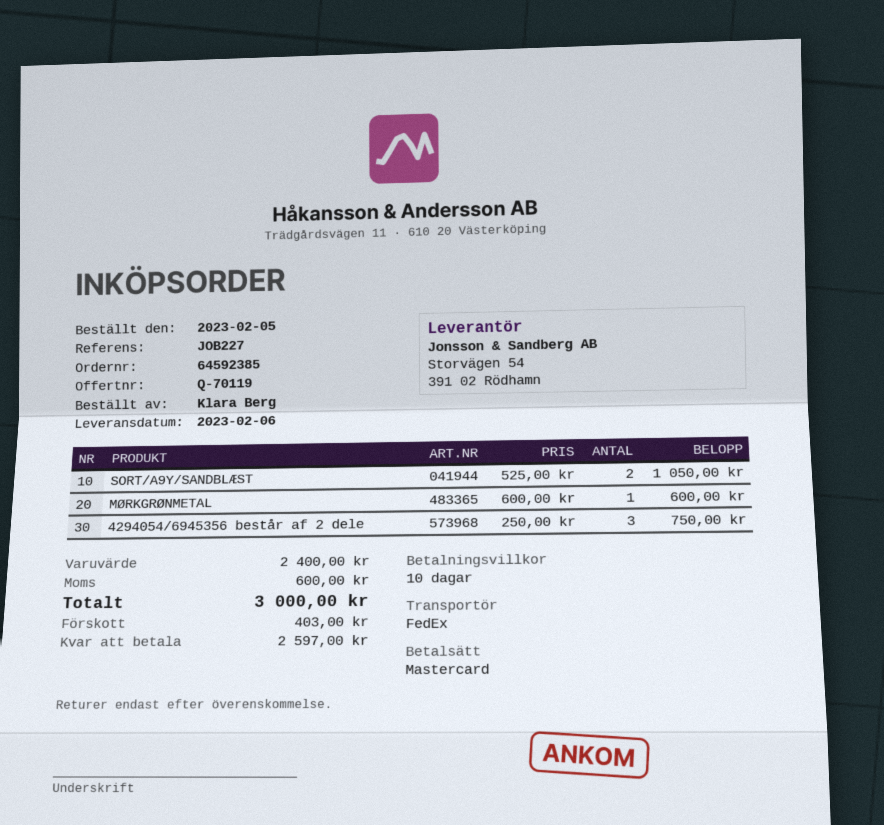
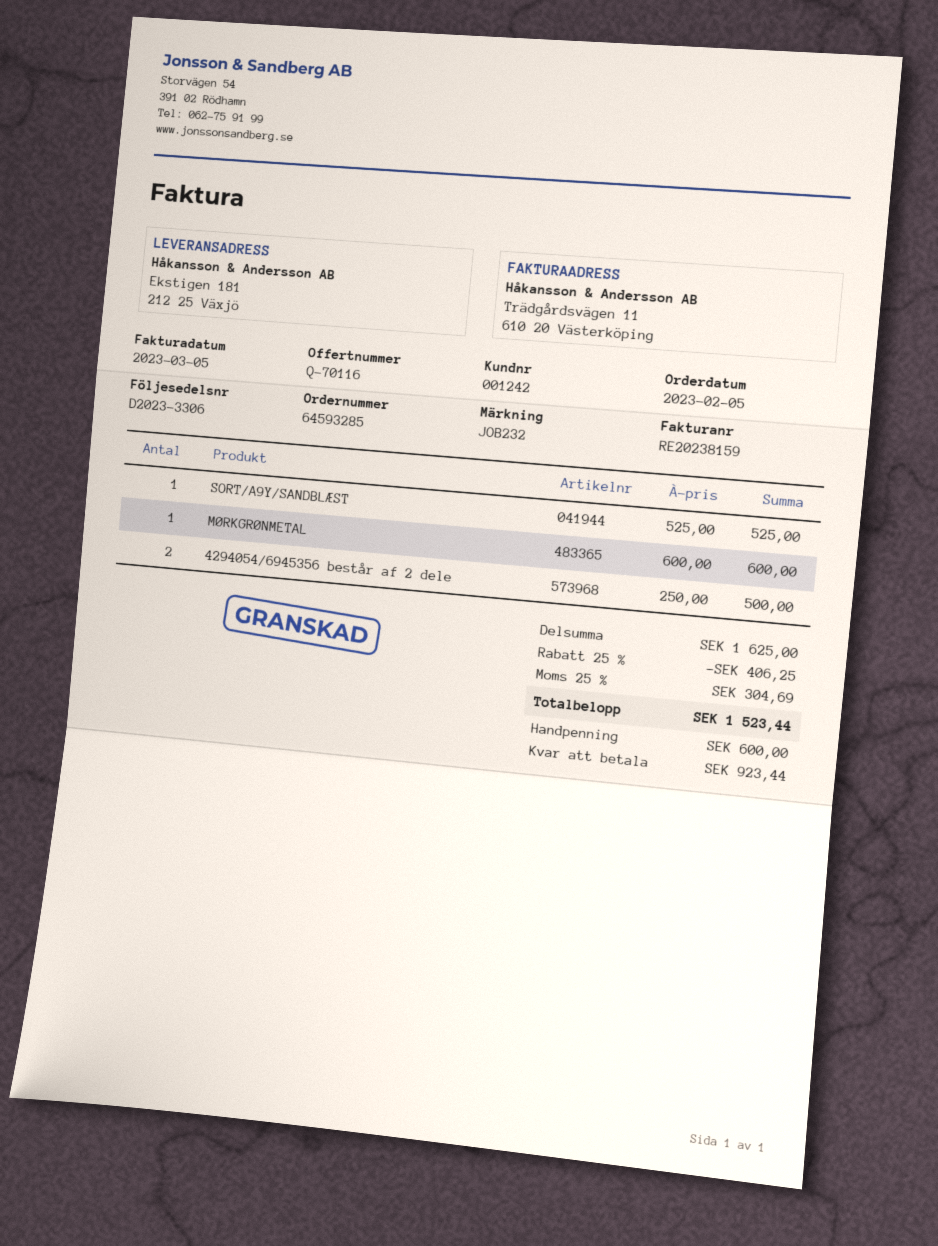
quote number: Q-70119 -> Q-70116
order number: 64592385 -> 64593285
reference: JOB227 -> JOB232
SORT/A9Y/SANDBLÆST: 2 x 525.00 = 1050.00 -> 1 x 525.00 = 525.00
4294054/6945356 består af 2 dele: 3 x 250.00 = 750.00 -> 2 x 250.00 = 500.00
subtotal: 2400.00 -> 1625.00
discount: none -> 25% = 406.25
tax: 600.00 -> 304.69
total: 3000.00 -> 1523.44
deposit: 403.00 -> 600.00
balance: 2597.00 -> 923.44

